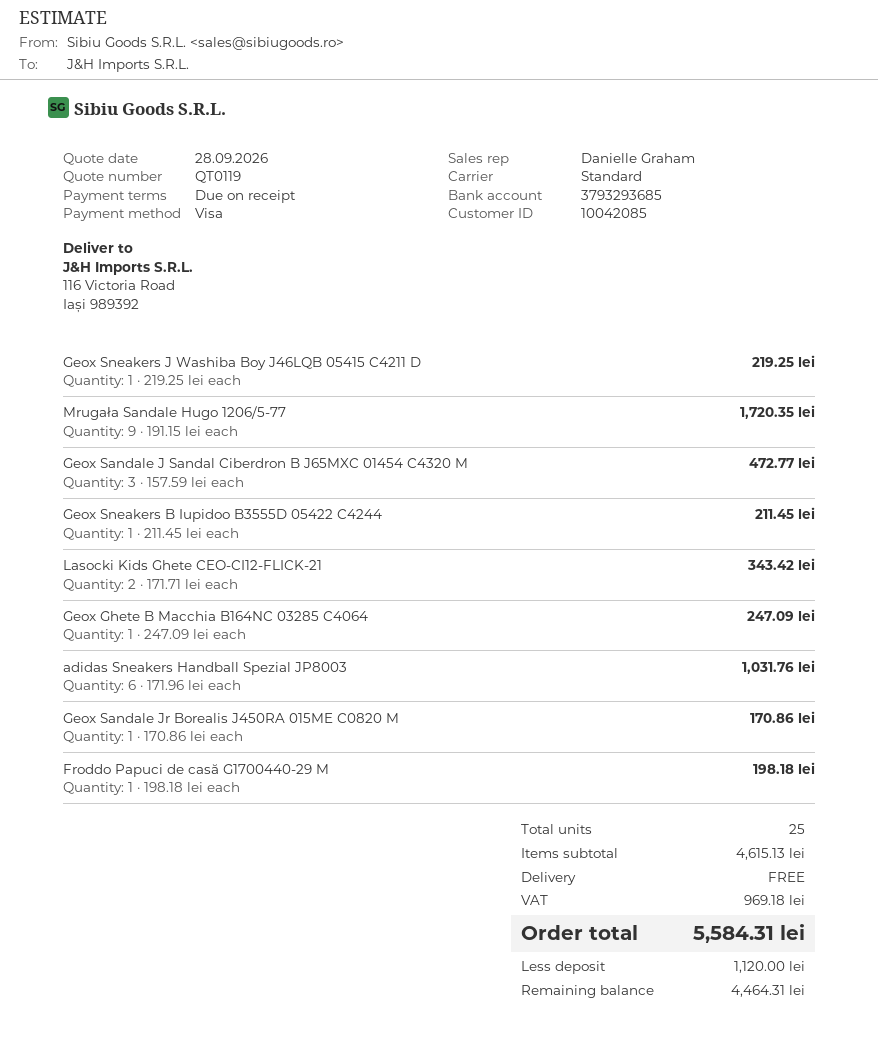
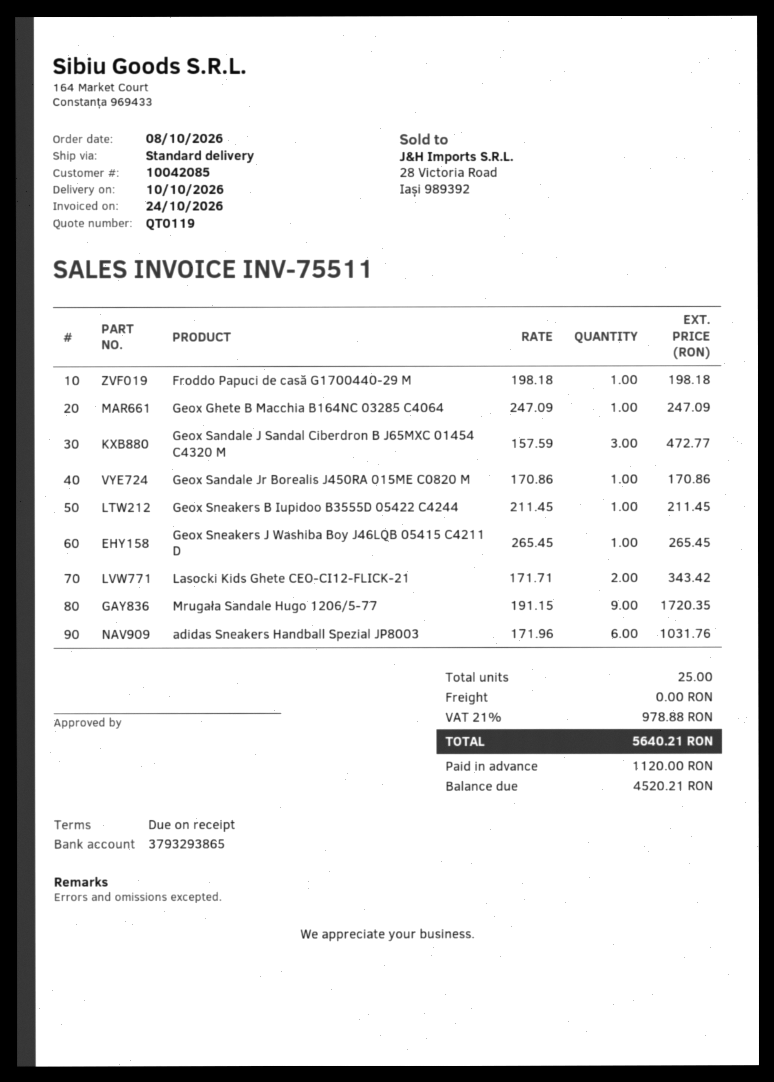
bank account: 3793293685 -> 3793293865
Geox Sneakers J Washiba Boy J46LQB 05415 C4211 D: 1 x 219.25 = 219.25 -> 1 x 265.45 = 265.45
tax: 969.18 -> 978.88
total: 5584.31 -> 5640.21
balance: 4464.31 -> 4520.21

